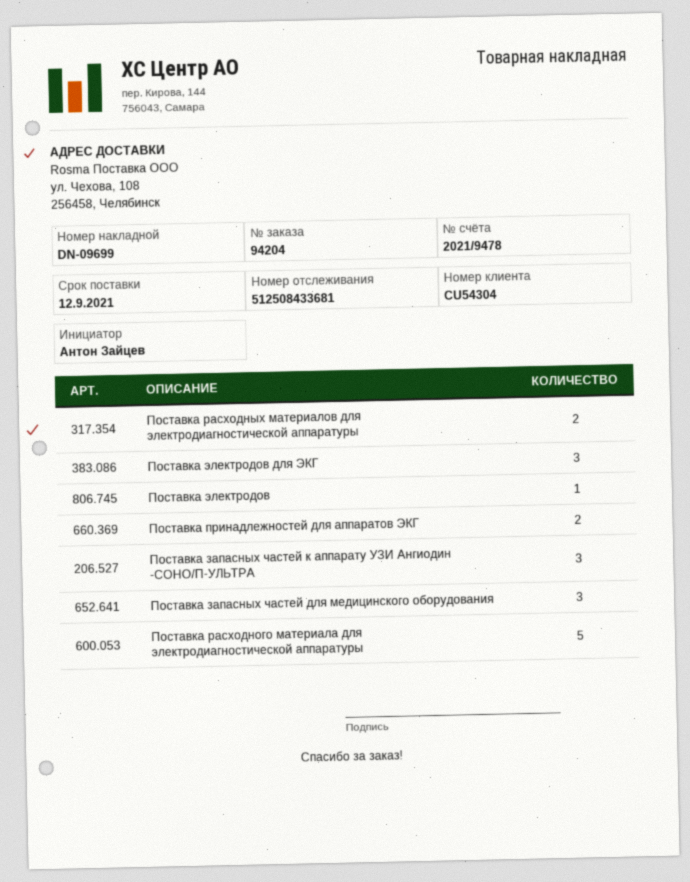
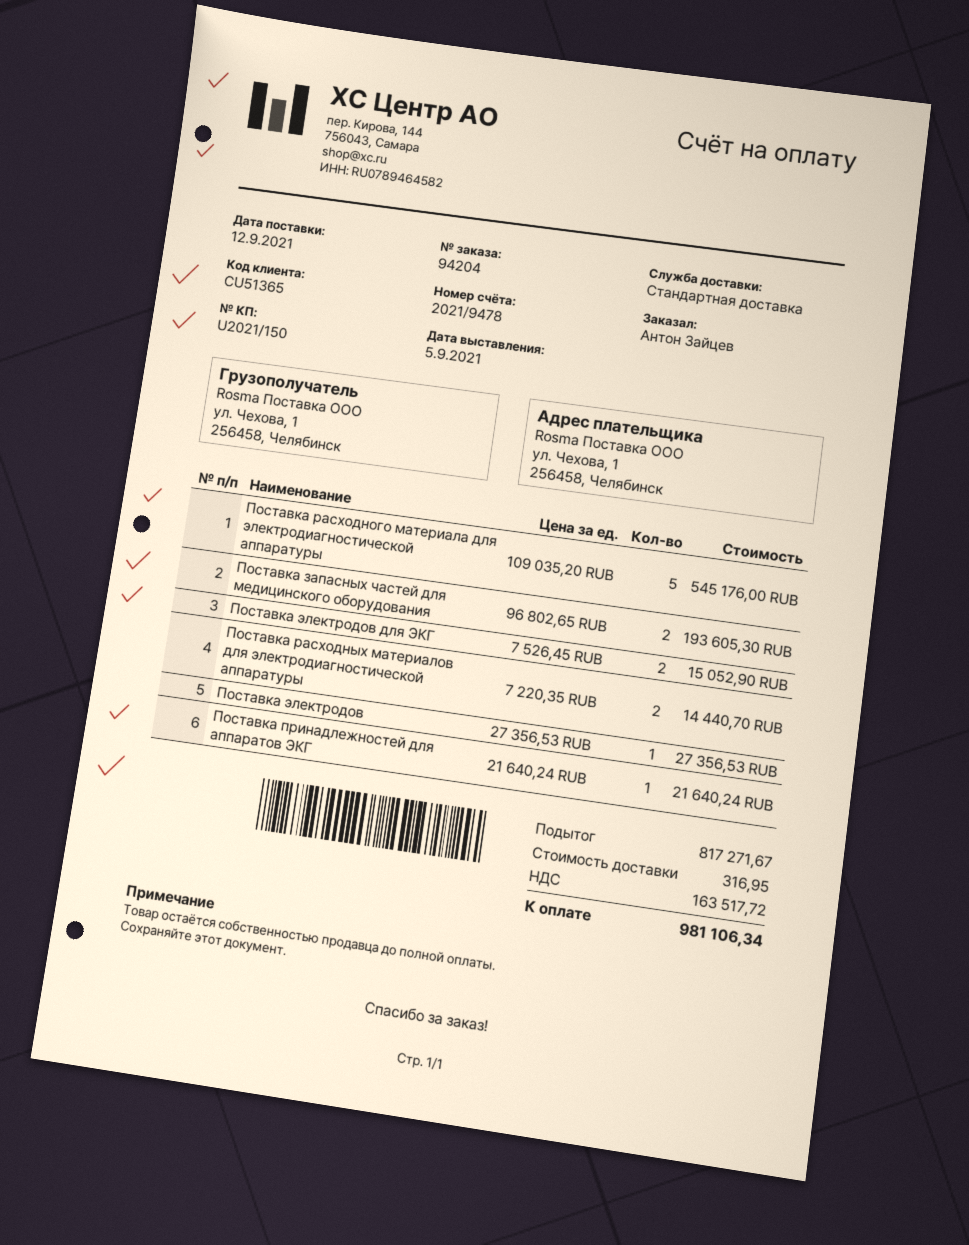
customer number: CU54304 -> CU51365
ship to: ул. Чехова, 108, 256458, Челябинск -> ул. Чехова, 1, 256458, Челябинск
Поставка электродов для ЭКГ: 3 -> 2
Поставка принадлежностей для аппаратов ЭКГ: 2 -> 1
Поставка запасных частей к аппарату УЗИ Ангиодин -СОНО/П-УЛЬТРА: 3 -> none
Поставка запасных частей для медицинского оборудования: 3 -> 2

